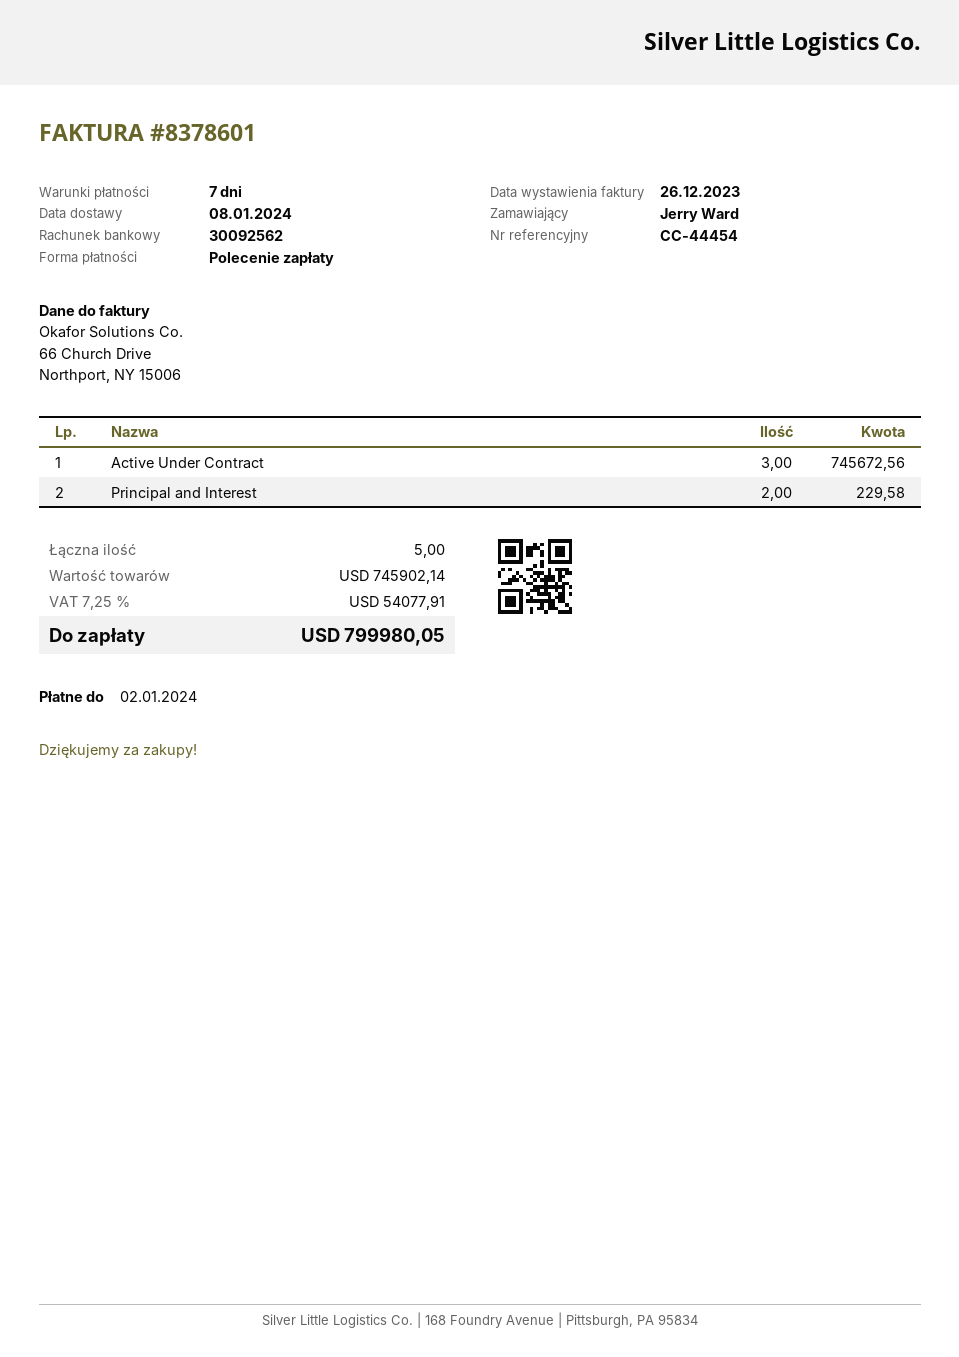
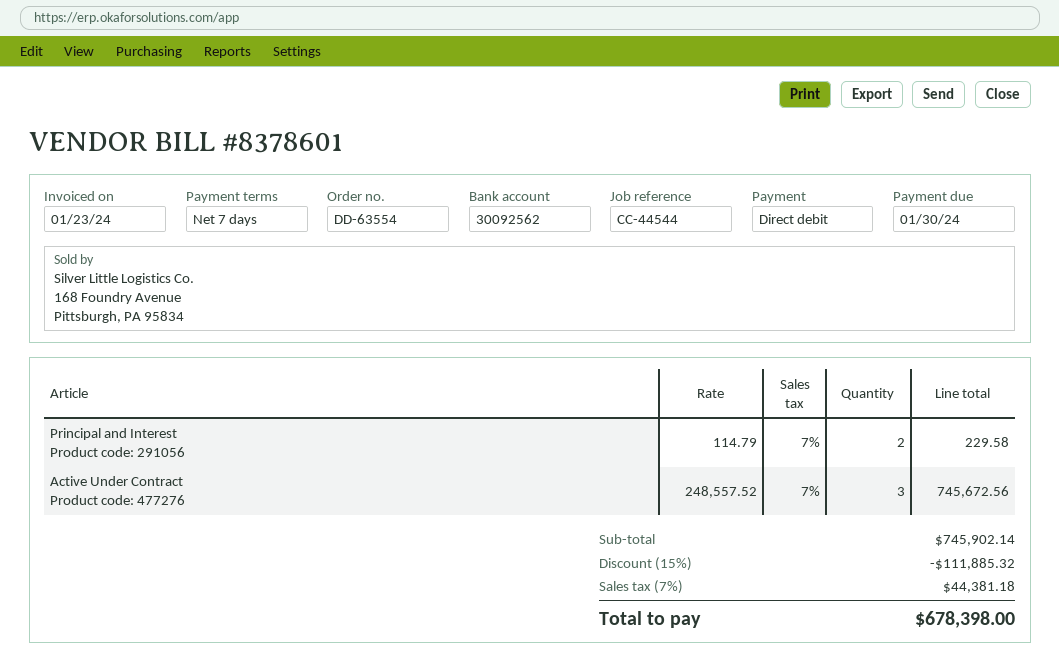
invoice date: 2023-12-26 -> 2024-01-23
due date: 2024-01-02 -> 2024-01-30
reference: CC-44454 -> CC-44544
discount: none -> 15% = 111885.32
tax: 7.25% = 54077.91 -> 7% = 44381.18
total: 799980.05 -> 678398.00

